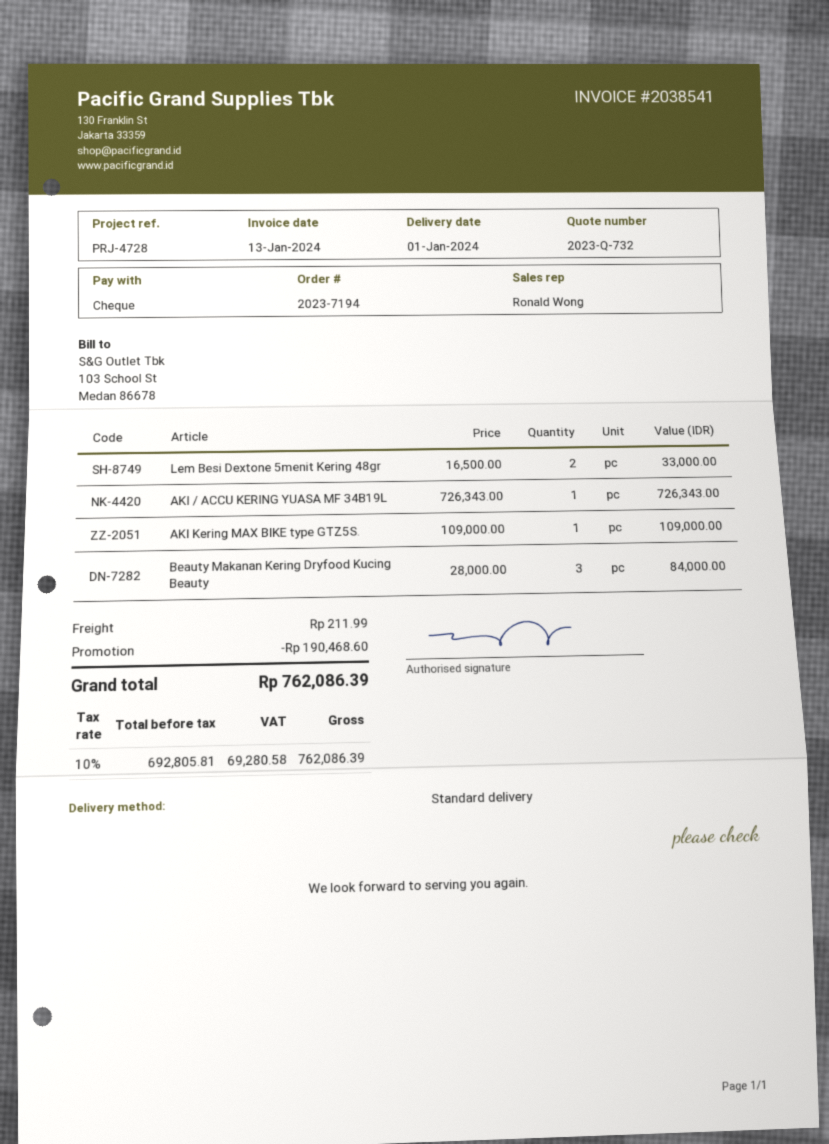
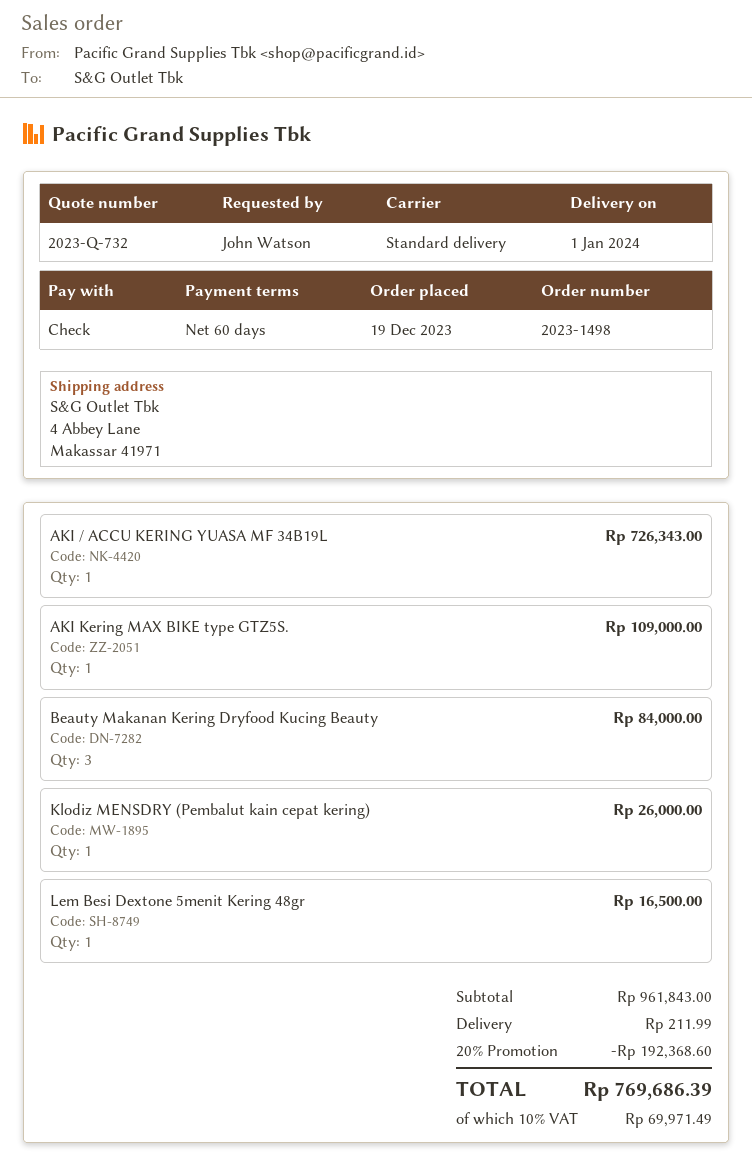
order number: 2023-7194 -> 2023-1498
Lem Besi Dextone 5menit Kering 48gr: 2 for 33000.00 -> 1 for 16500.00
Klodiz MENSDRY (Pembalut kain cepat kering): none -> 1 for 26000.00
discount: 190468.60 -> 192368.60
tax: 10% = 69280.58 -> 10% = 69971.49
total: 762086.39 -> 769686.39

